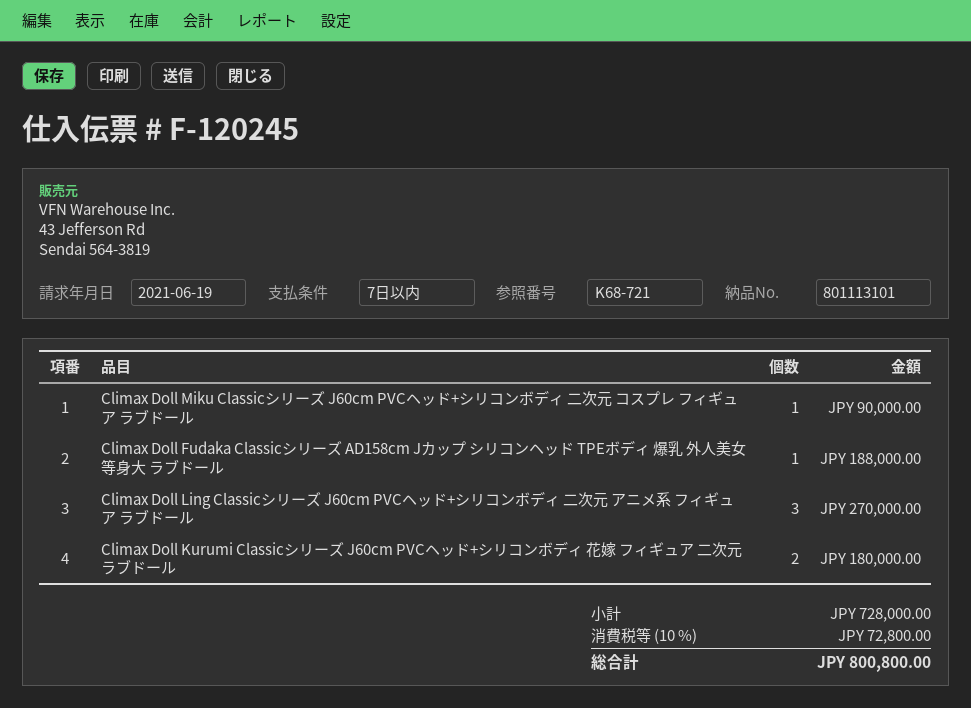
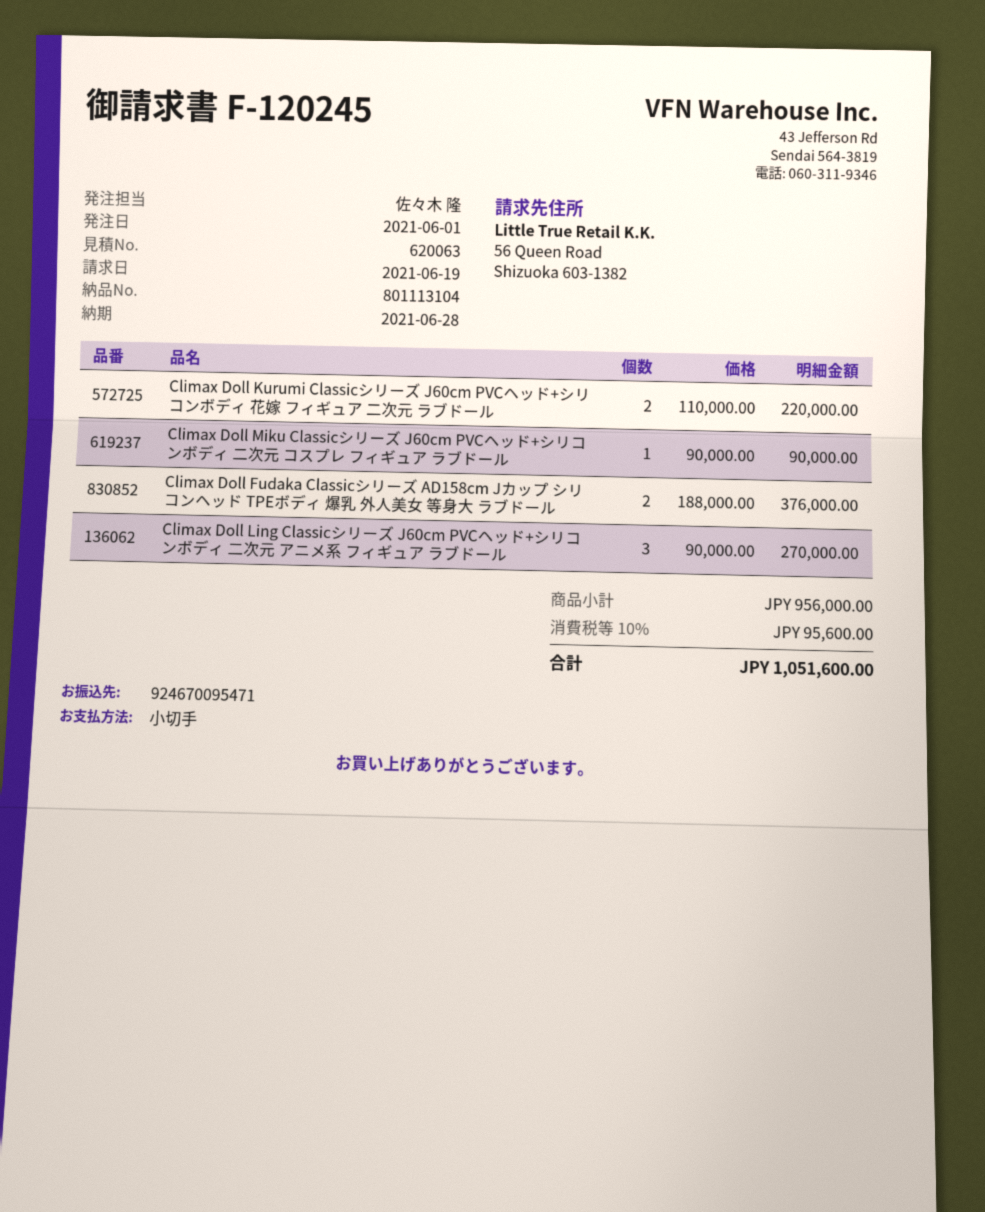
delivery note number: 801113101 -> 801113104
Climax Doll Fudaka Classicシリーズ AD158cm Jカップ シリコンヘッド TPEボディ 爆乳 外人美女 等身大 ラブドール: 1 for 188000.00 -> 2 for 376000.00
Climax Doll Kurumi Classicシリーズ J60cm PVCヘッド+シリコンボディ 花嫁 フィギュア 二次元 ラブドール: 2 for 180000.00 -> 2 for 220000.00
subtotal: 728000.00 -> 956000.00
tax: 10% = 72800.00 -> 10% = 95600.00
total: 800800.00 -> 1051600.00

